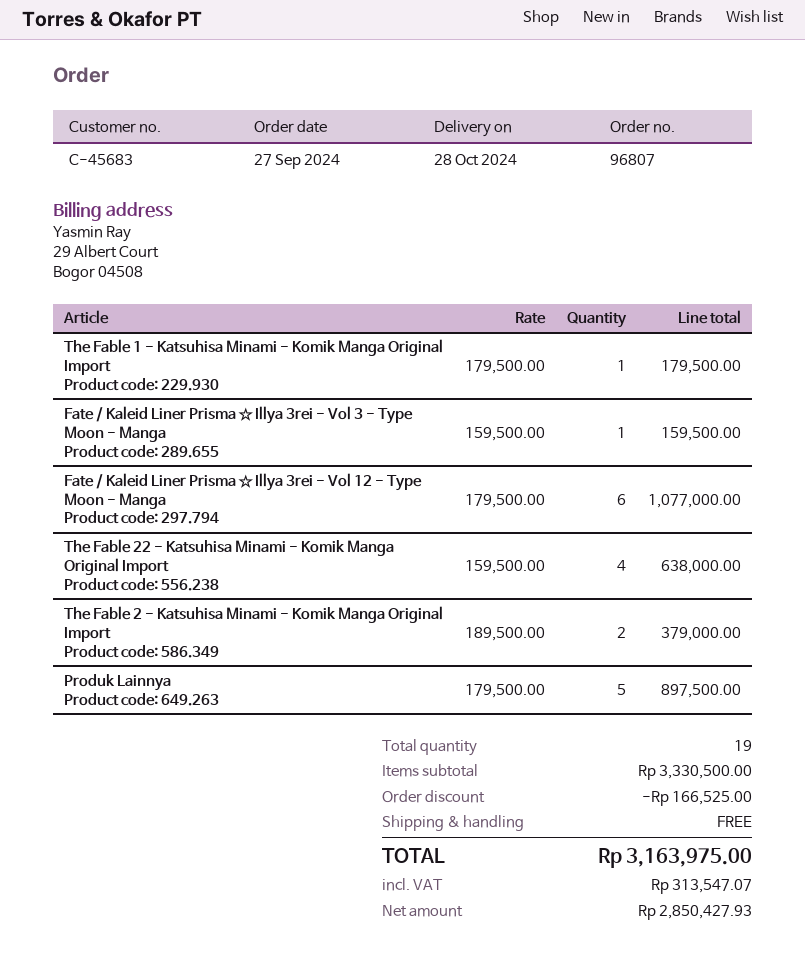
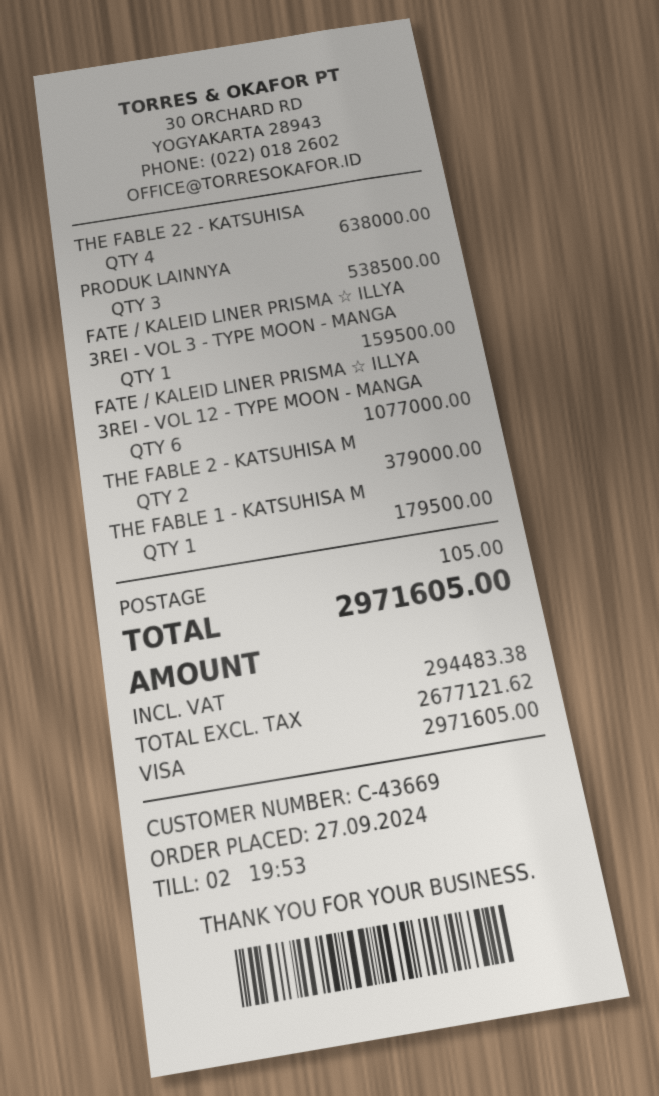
customer number: C-45683 -> C-43669
Produk Lainnya: 5 for 897500.00 -> 3 for 538500.00
discount: 166525.00 -> none
shipping: 0.00 -> 105.00
net: 2850427.93 -> 2677121.62
tax: 313547.07 -> 294483.38
total: 3163975.00 -> 2971605.00

